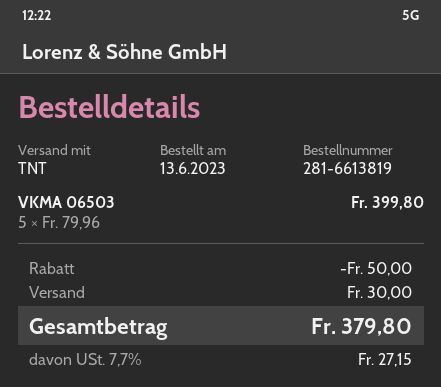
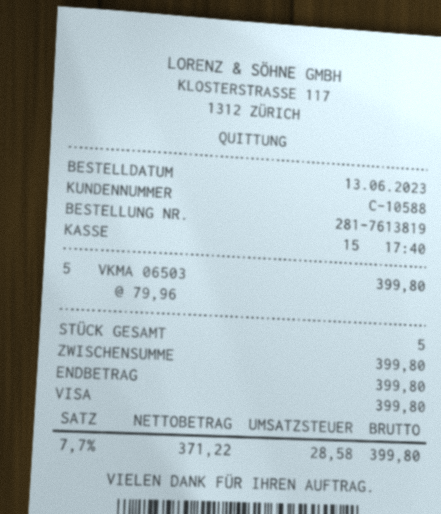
order number: 281-6613819 -> 281-7613819
discount: 50.00 -> none
shipping: 30.00 -> none
tax: 7.7% = 27.15 -> 7.7% = 28.58
total: 379.80 -> 399.80

